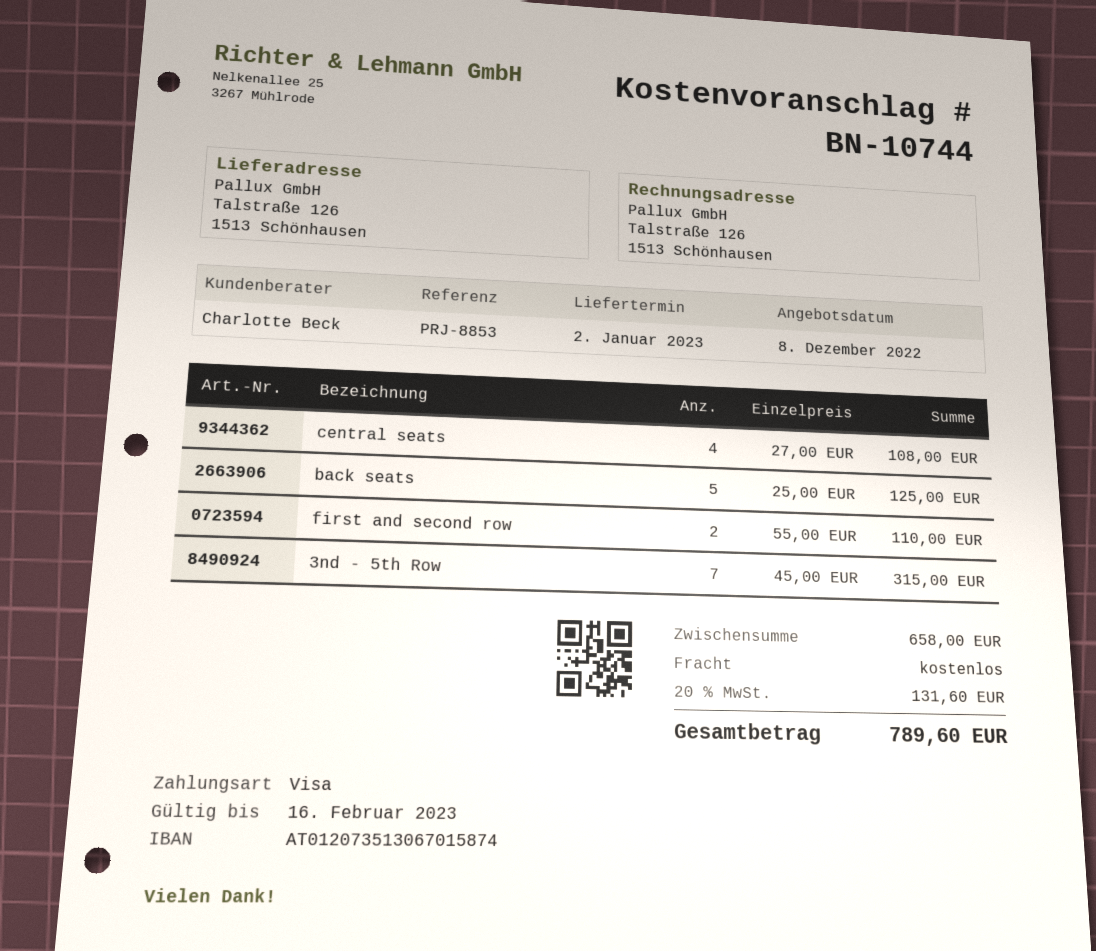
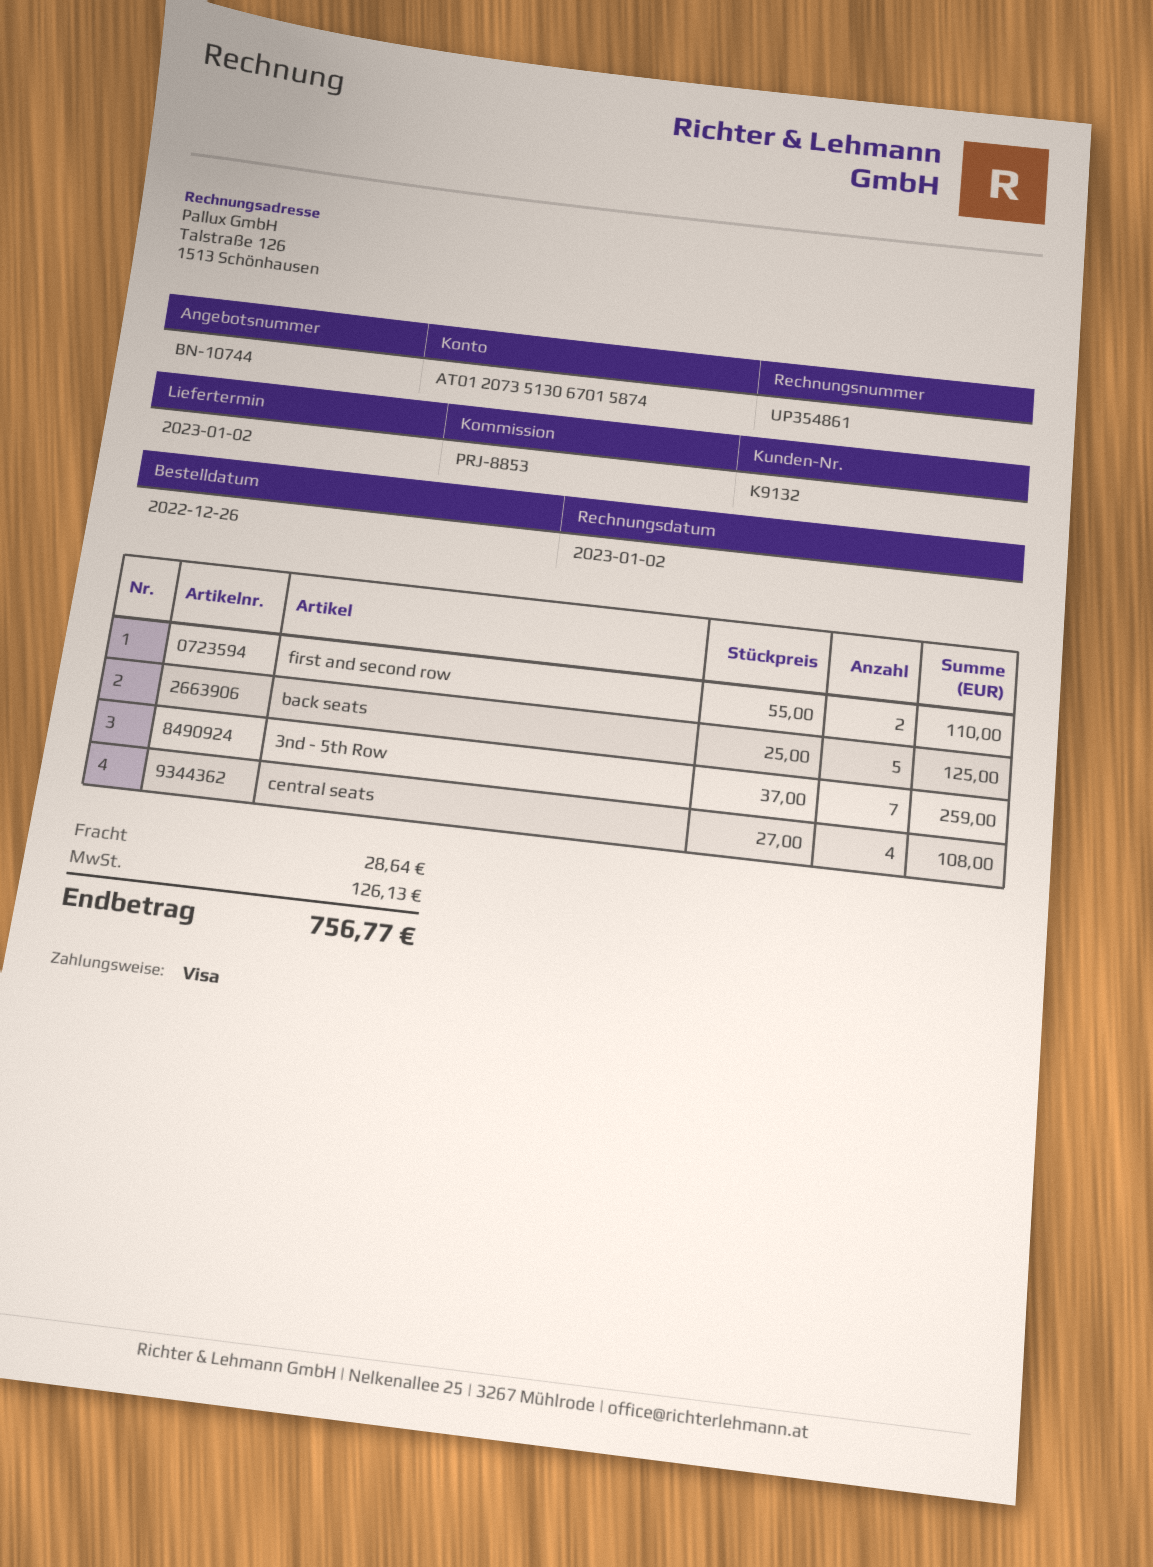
3nd - 5th Row: 7 x 45.00 = 315.00 -> 7 x 37.00 = 259.00
shipping: 0.00 -> 28.64
tax: 131.60 -> 126.13
total: 789.60 -> 756.77

